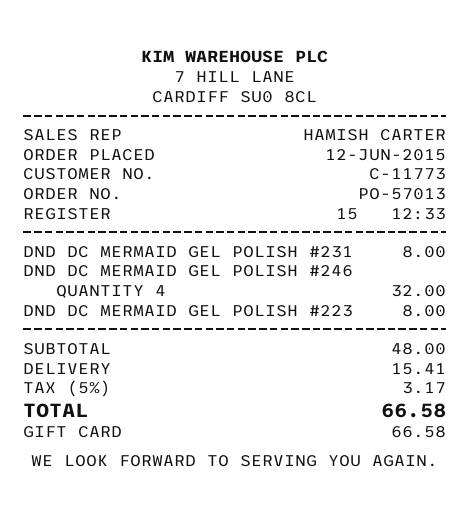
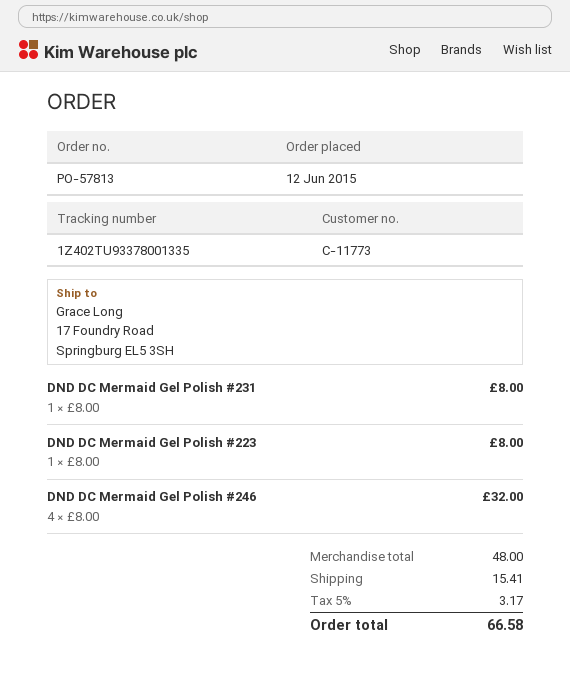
order number: PO-57013 -> PO-57813

